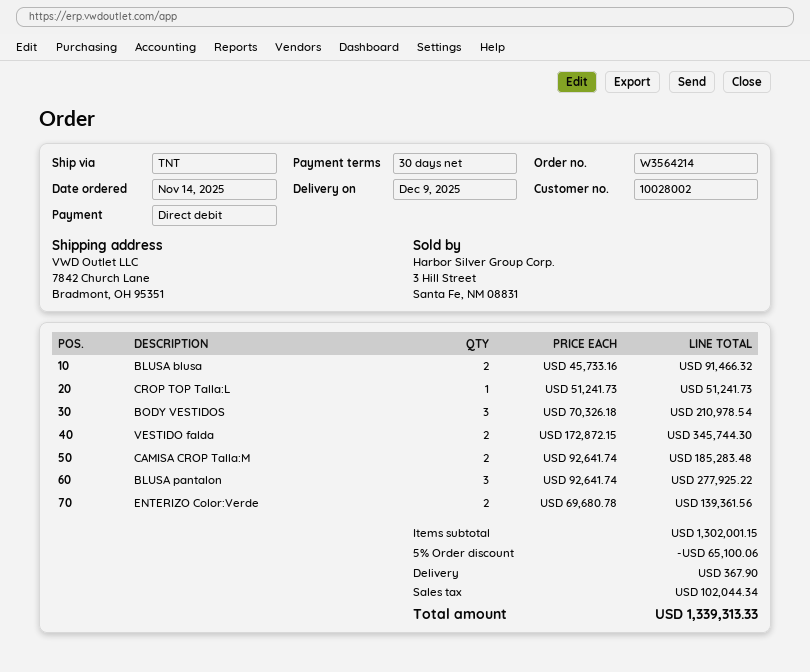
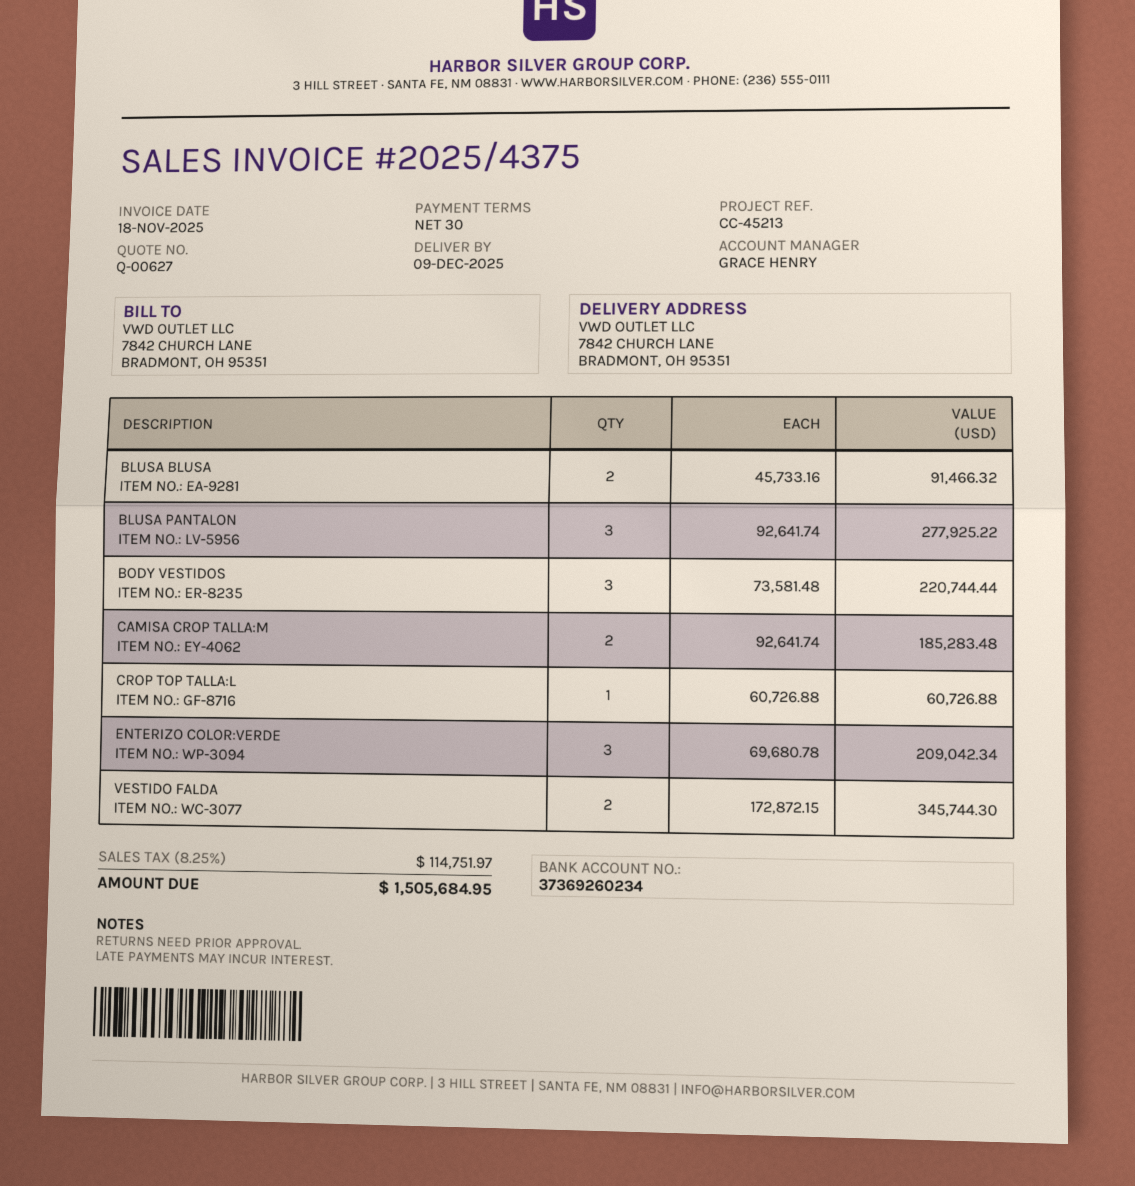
CROP TOP Talla:L: 1 x 51241.73 = 51241.73 -> 1 x 60726.88 = 60726.88
BODY VESTIDOS: 3 x 70326.18 = 210978.54 -> 3 x 73581.48 = 220744.44
ENTERIZO Color:Verde: 2 x 69680.78 = 139361.56 -> 3 x 69680.78 = 209042.34
discount: 5% = 65100.06 -> none
shipping: 367.90 -> none
tax: 102044.34 -> 114751.97
total: 1339313.33 -> 1505684.95

